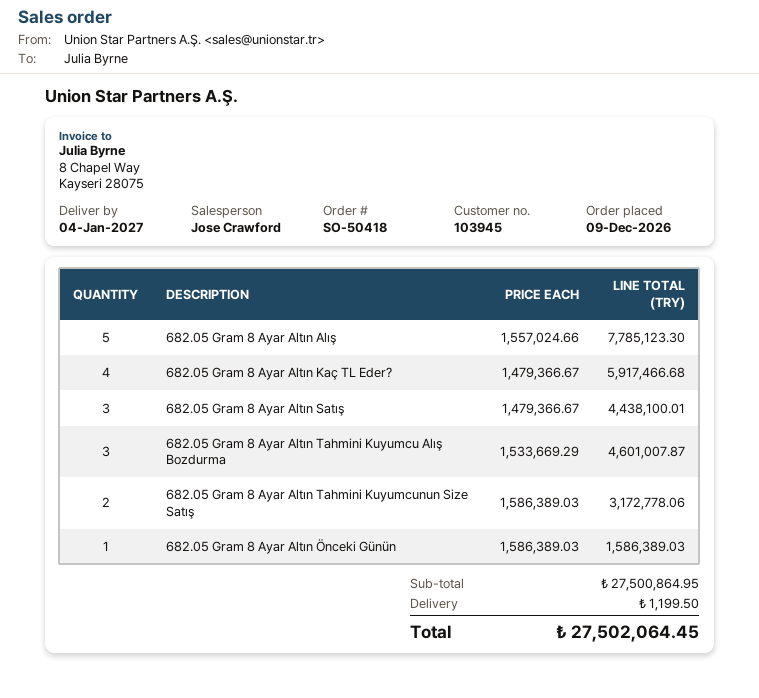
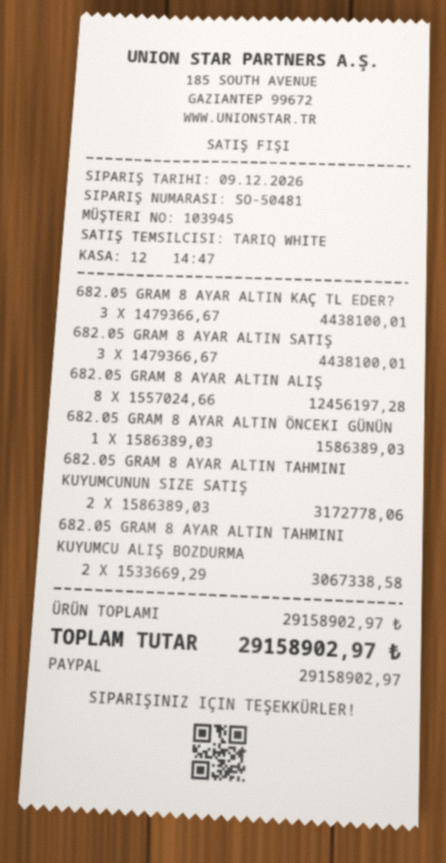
order number: SO-50418 -> SO-50481
sales rep: Jose Crawford -> TARIQ WHITE
682.05 Gram 8 Ayar Altın Alış: 5 x 1557024.66 = 7785123.30 -> 8 x 1557024.66 = 12456197.28
682.05 Gram 8 Ayar Altın Kaç TL Eder?: 4 x 1479366.67 = 5917466.68 -> 3 x 1479366.67 = 4438100.01
682.05 Gram 8 Ayar Altın Tahmini Kuyumcu Alış Bozdurma: 3 x 1533669.29 = 4601007.87 -> 2 x 1533669.29 = 3067338.58
subtotal: 27500864.95 -> 29158902.97
shipping: 1199.50 -> none
total: 27502064.45 -> 29158902.97

